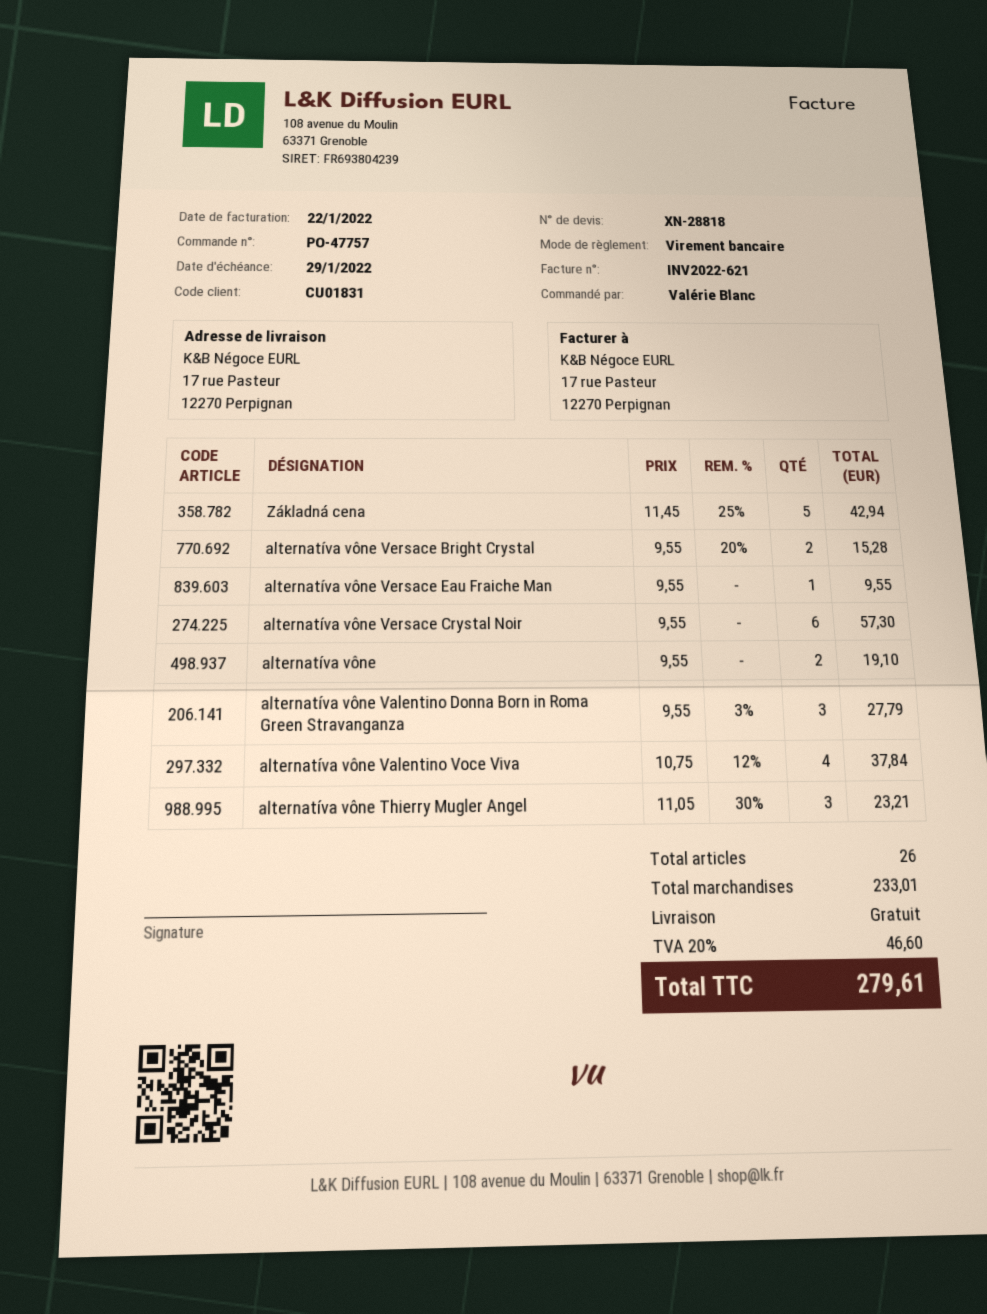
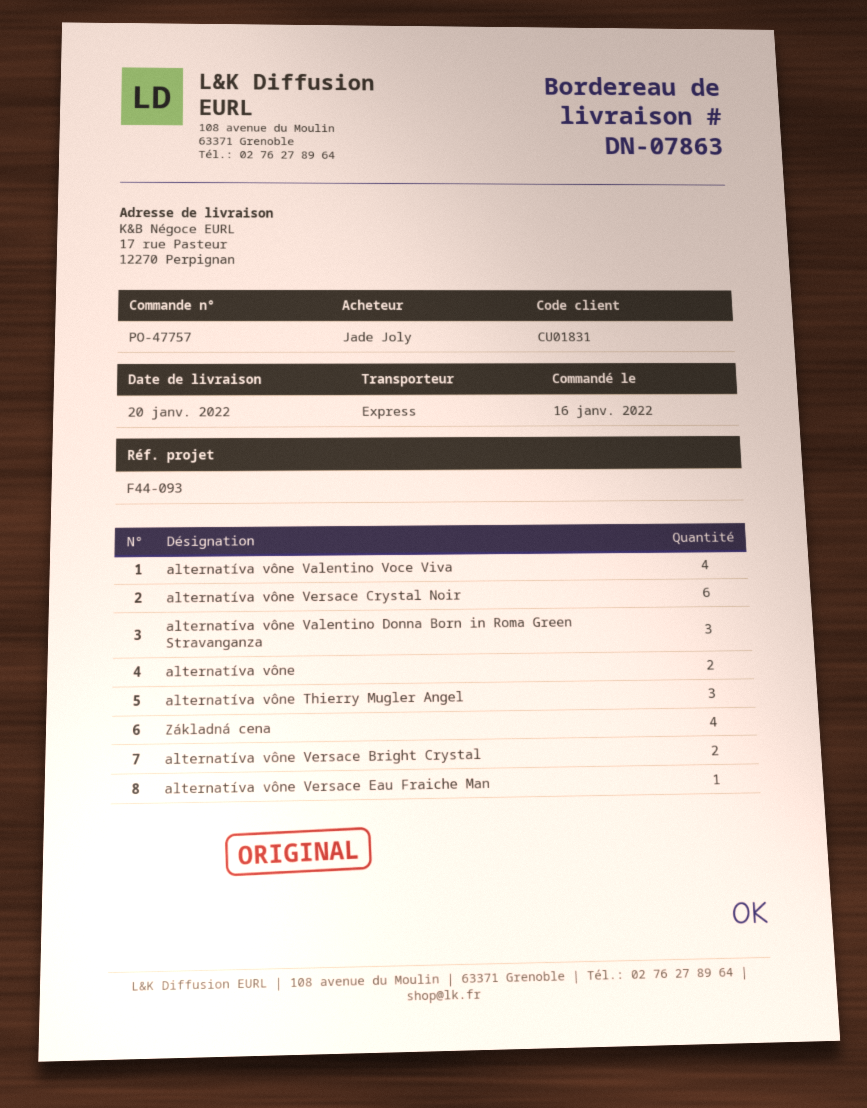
ordered by: Valérie Blanc -> Jade Joly
Základná cena: 5 -> 4

